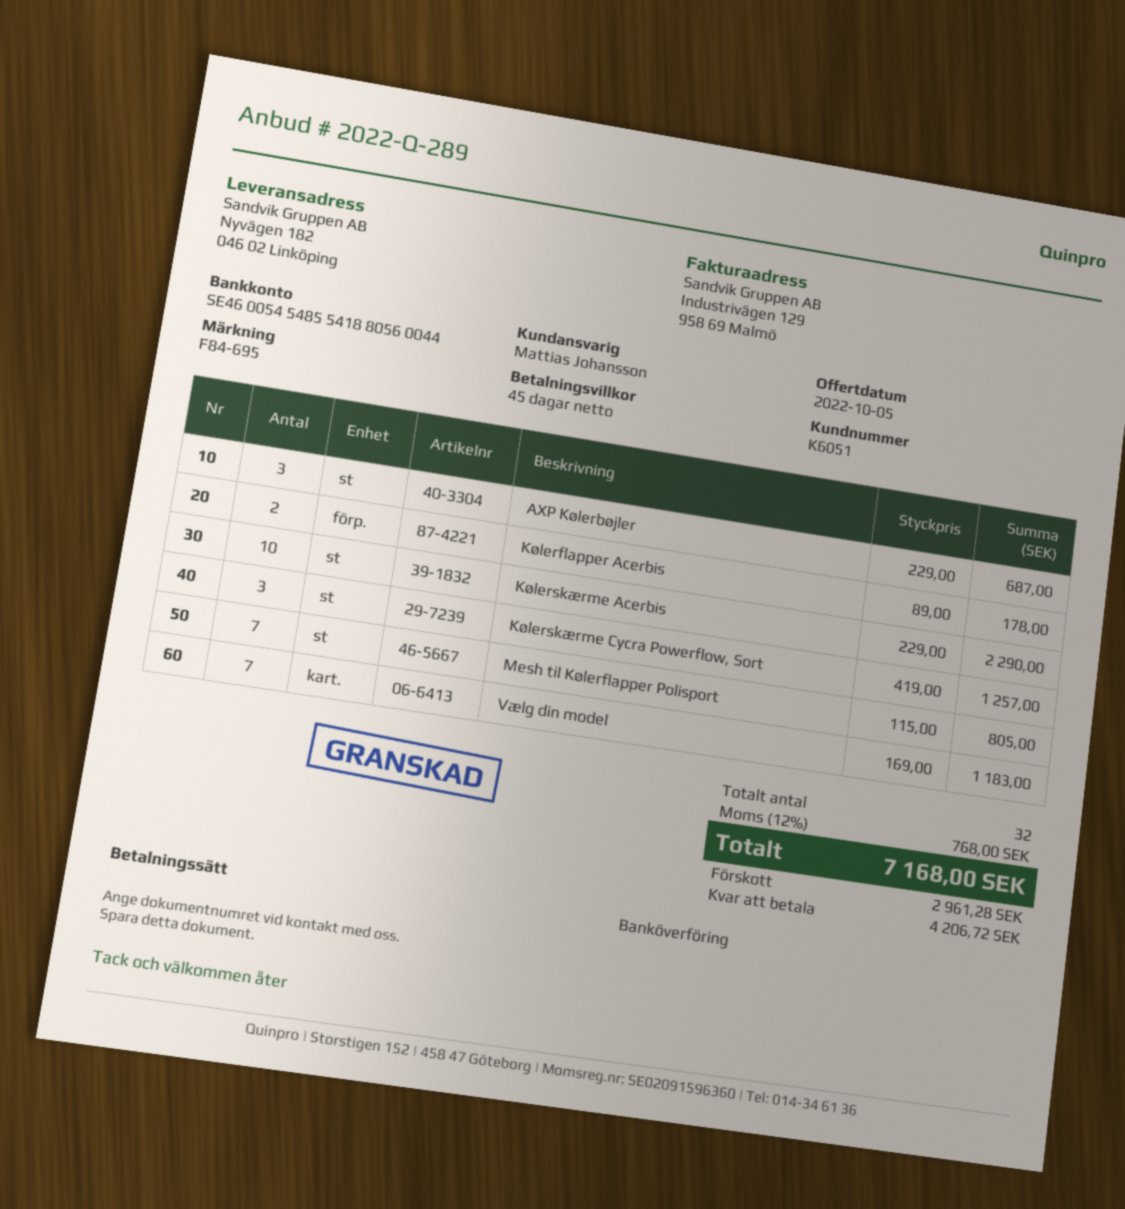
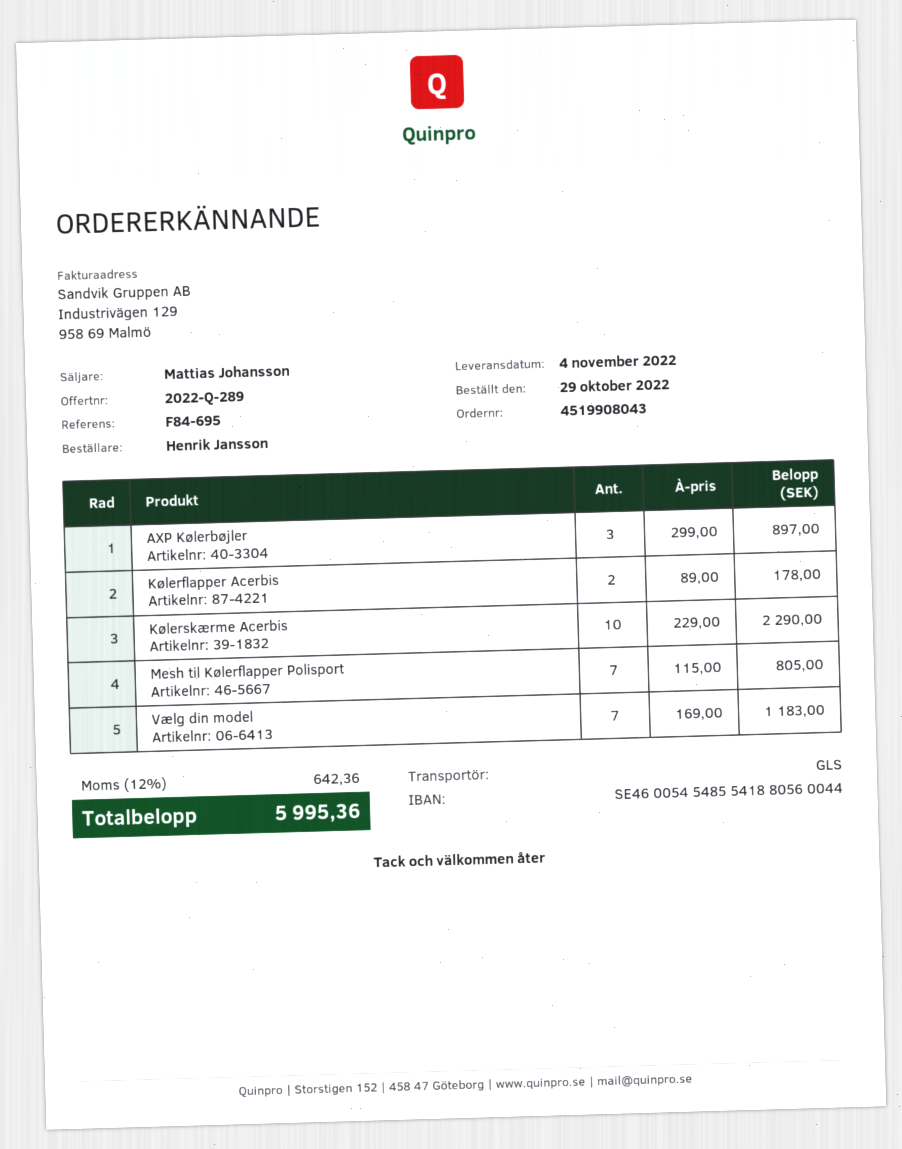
AXP Kølerbøjler: 3 x 229.00 = 687.00 -> 3 x 299.00 = 897.00
Kølerskærme Cycra Powerflow, Sort: 3 x 419.00 = 1257.00 -> none
tax: 12% = 768.00 -> 12% = 642.36
total: 7168.00 -> 5995.36

